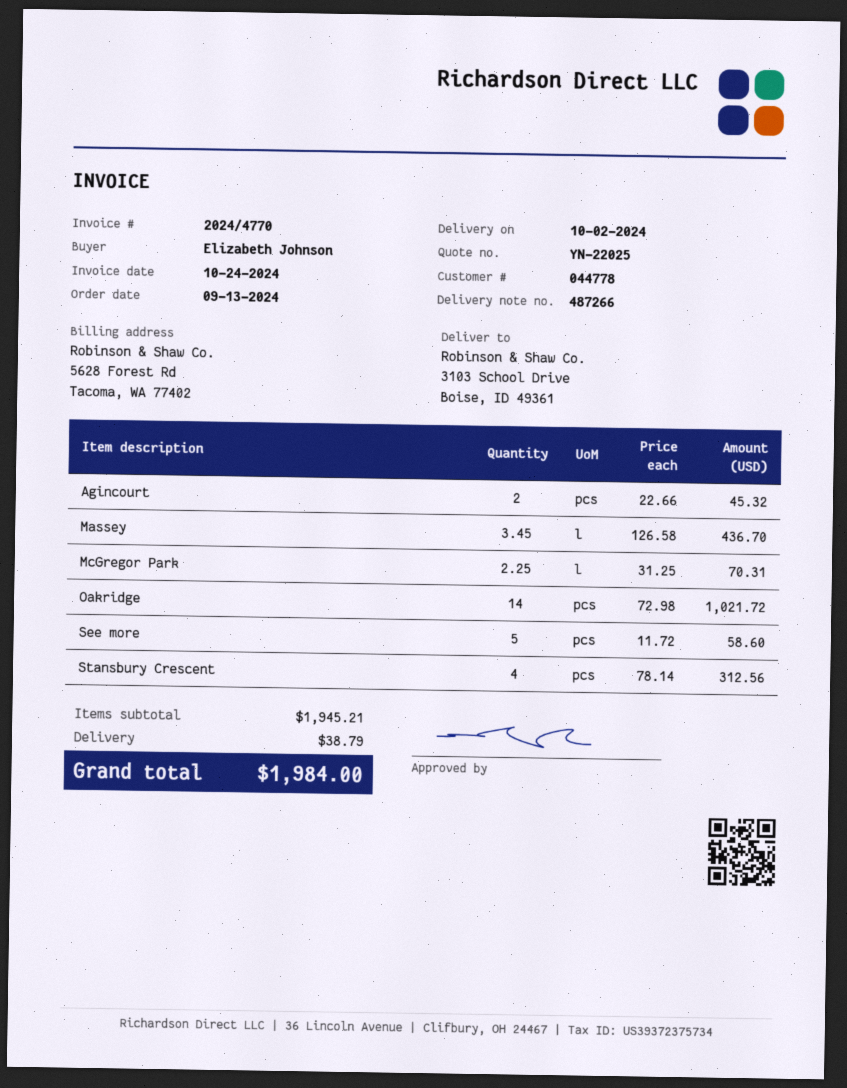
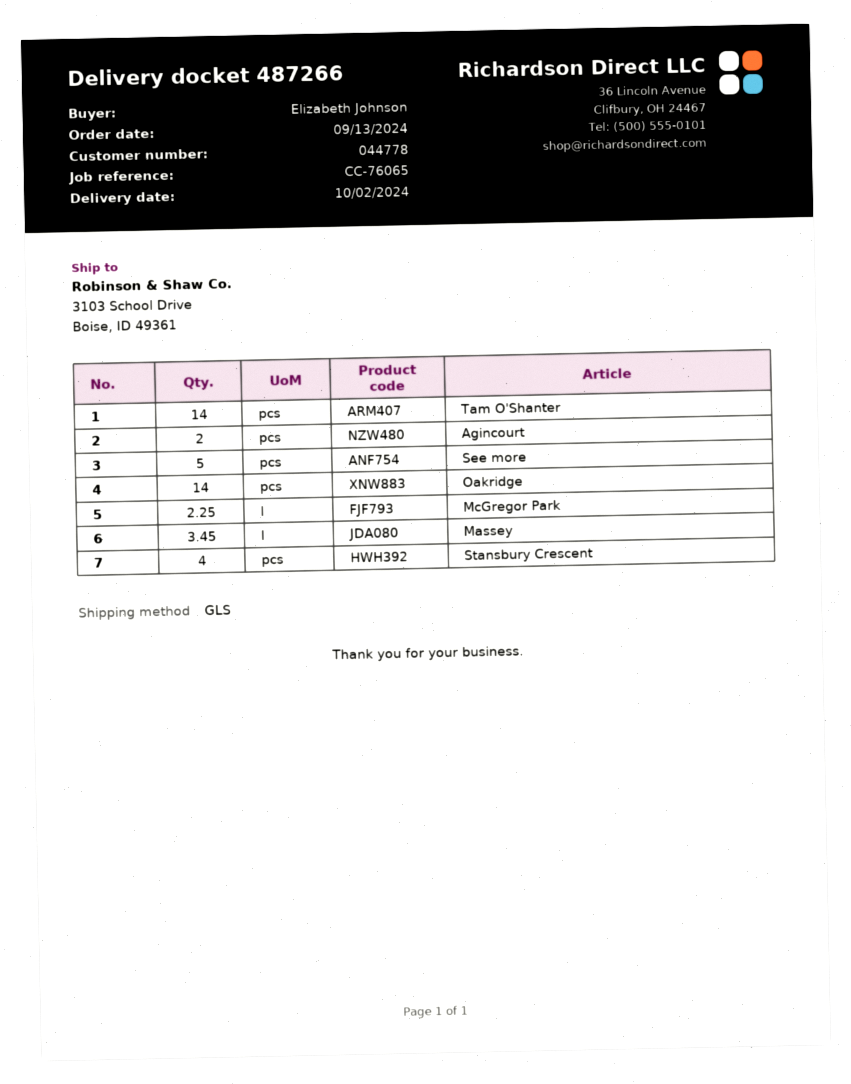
Tam O'Shanter: none -> 14

